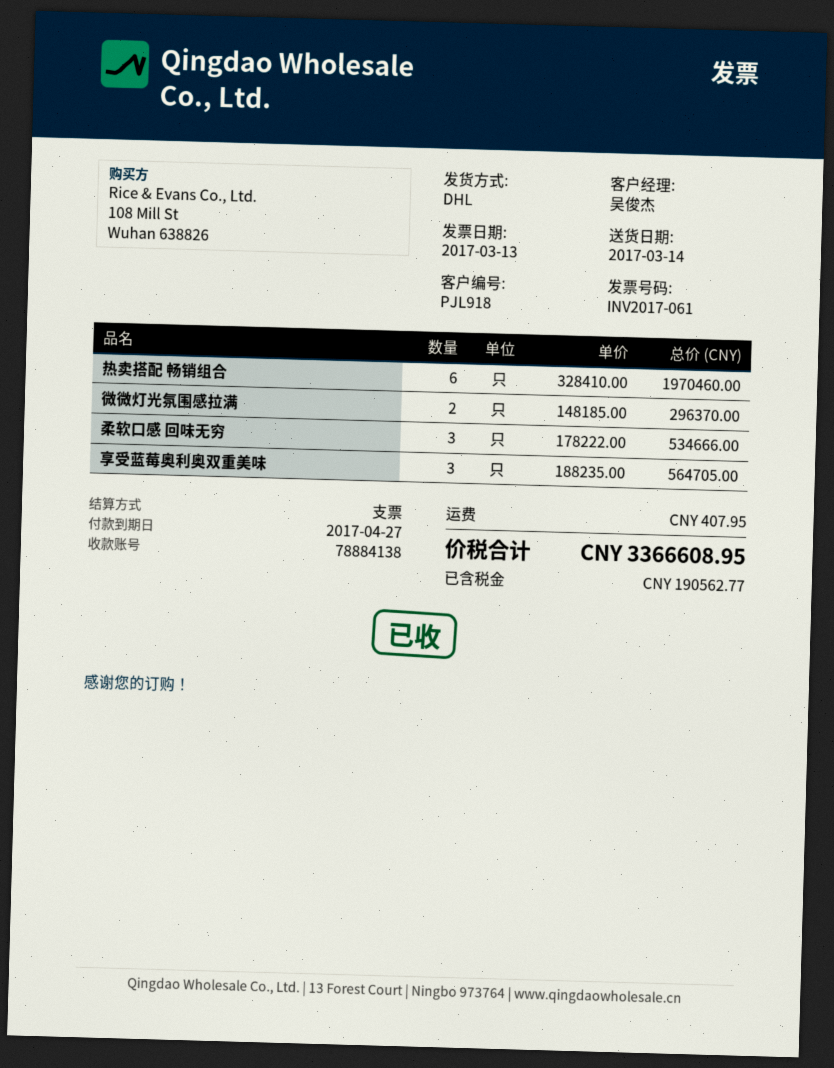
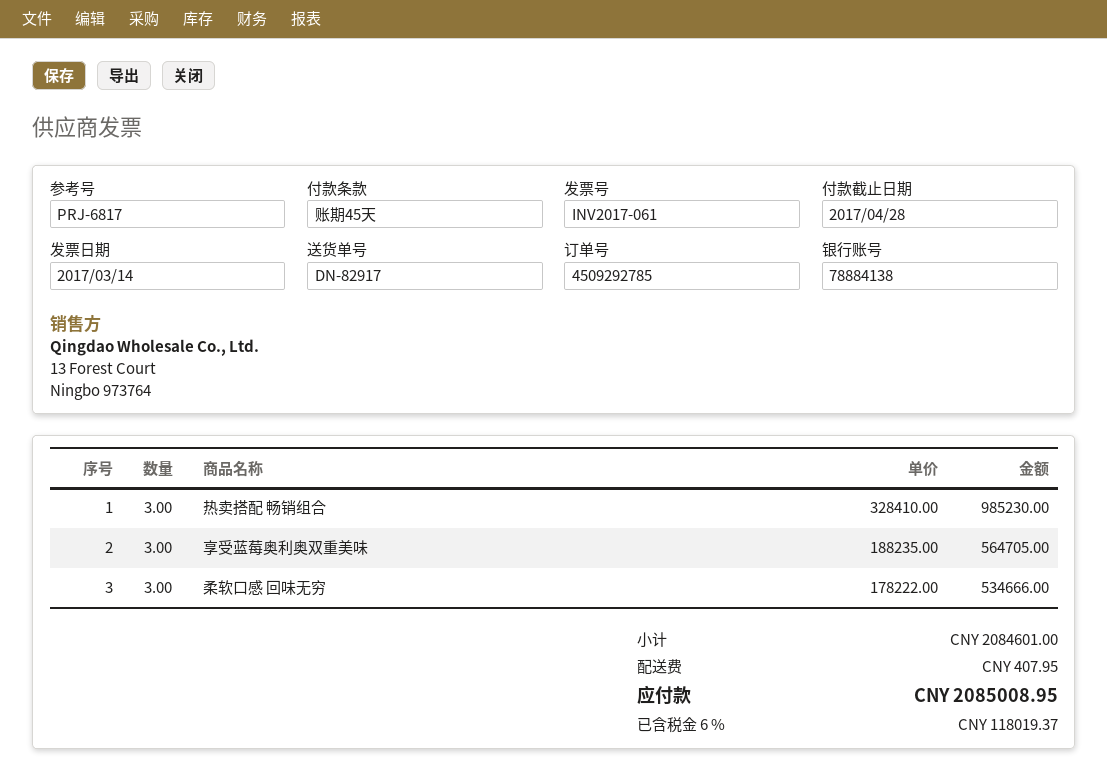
invoice date: 2017-03-13 -> 2017-03-14
due date: 2017-04-27 -> 2017-04-28
热卖搭配 畅销组合: 6 x 328410.00 = 1970460.00 -> 3 x 328410.00 = 985230.00
微微灯光氛围感拉满: 2 x 148185.00 = 296370.00 -> none
tax: 190562.77 -> 118019.37
total: 3366608.95 -> 2085008.95

